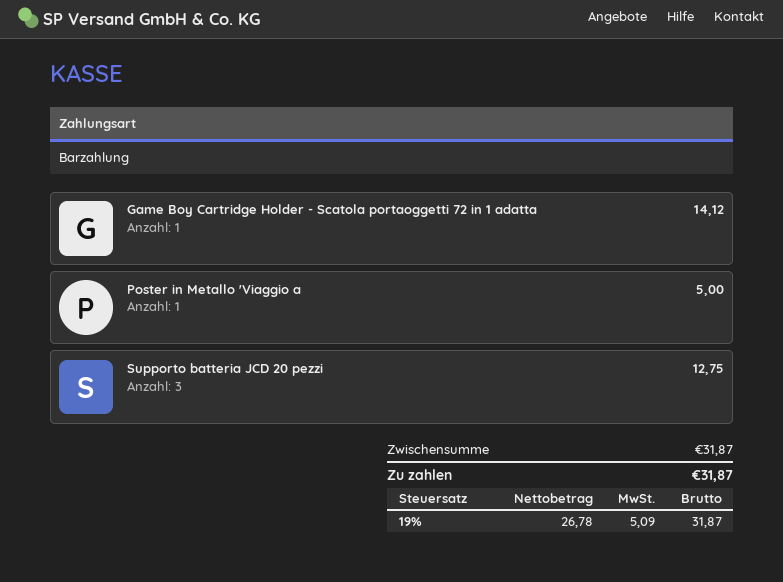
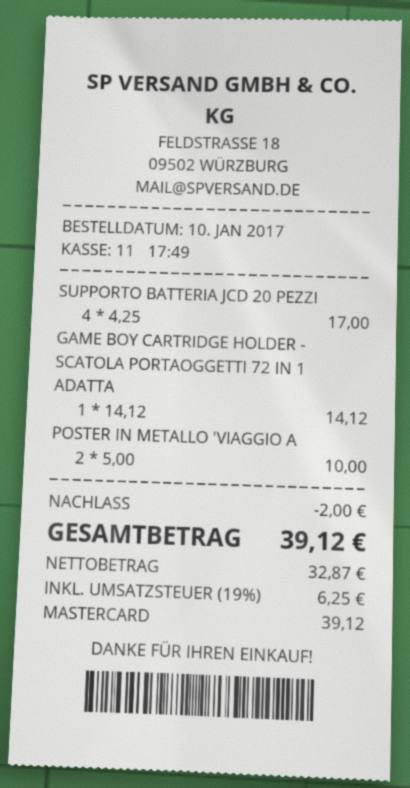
payment method: cash -> Mastercard
Poster in Metallo 'Viaggio a: 1 for 5.00 -> 2 for 10.00
Supporto batteria JCD 20 pezzi: 3 for 12.75 -> 4 for 17.00
discount: none -> 2.00
net: 26.78 -> 32.87
tax: 19% = 5.09 -> 19% = 6.25
total: 31.87 -> 39.12

